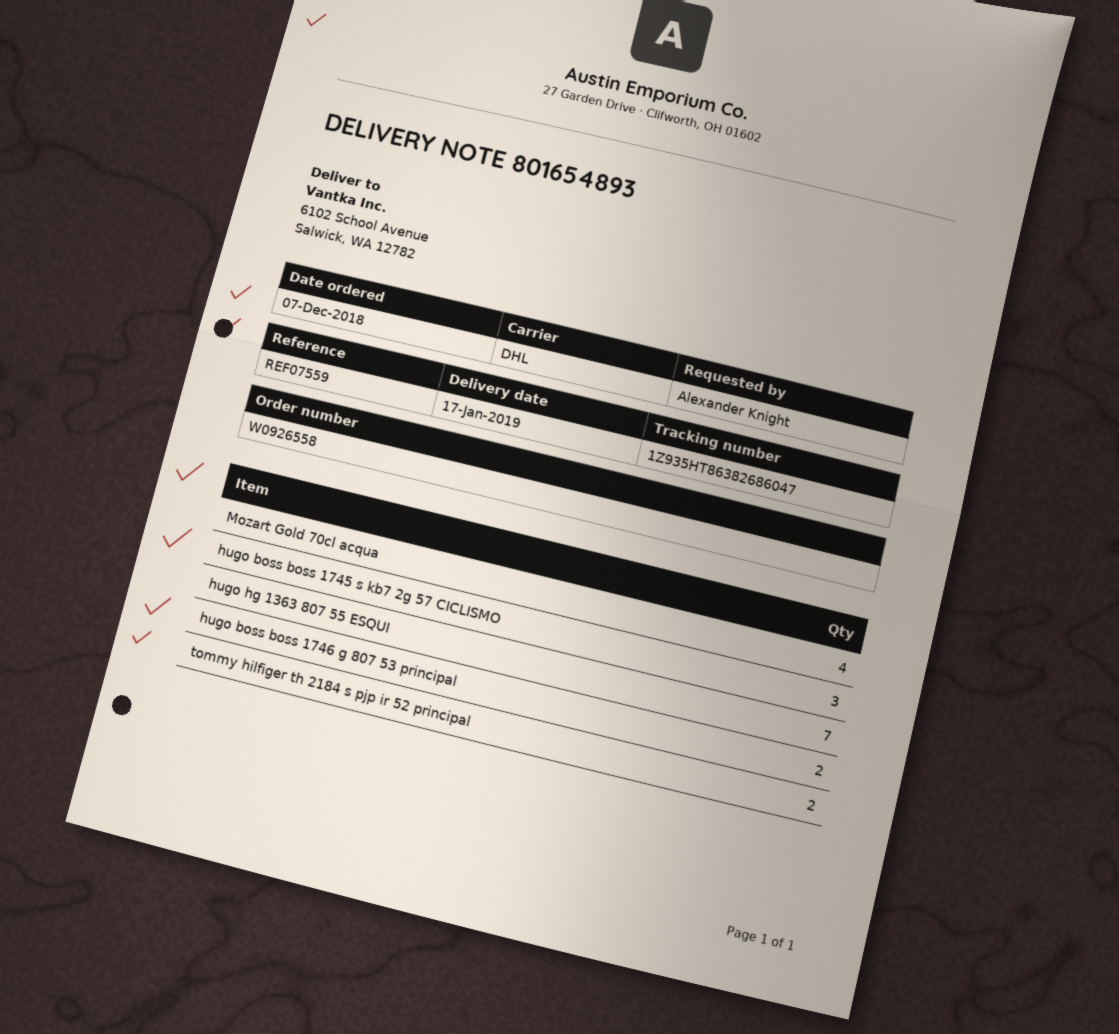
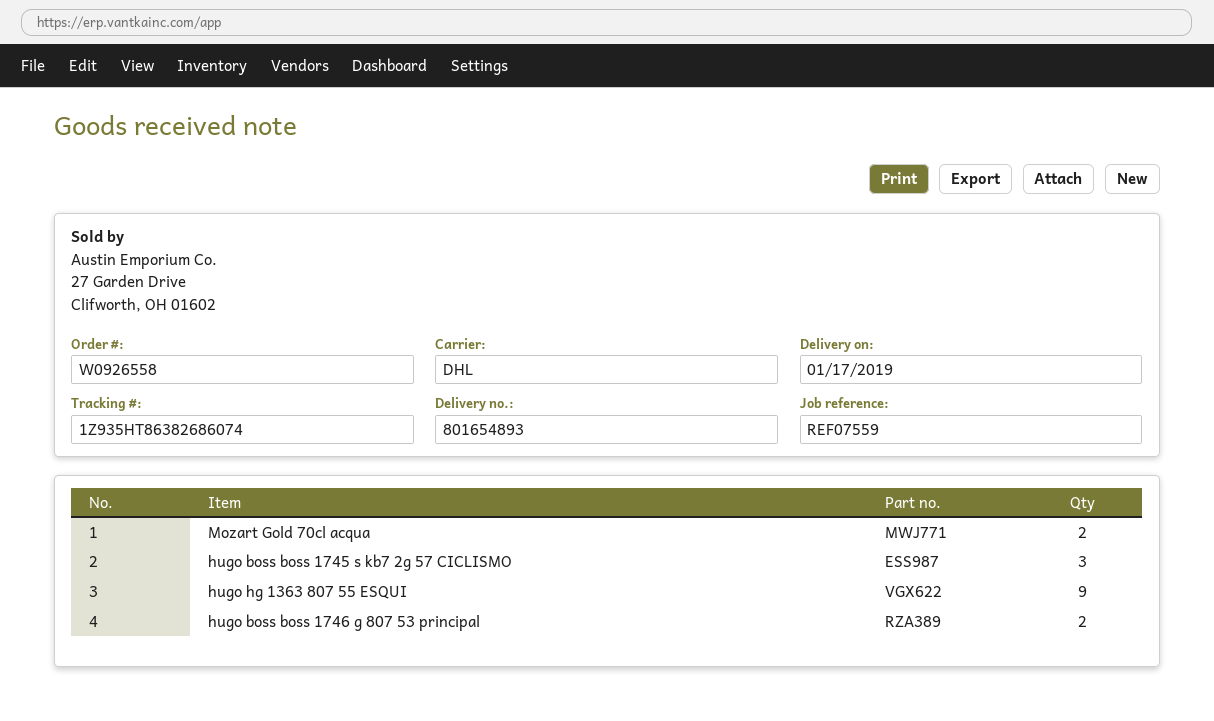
tracking number: 1Z935HT86382686047 -> 1Z935HT86382686074
Mozart Gold 70cl acqua: 4 -> 2
hugo hg 1363 807 55 ESQUI: 7 -> 9
tommy hilfiger th 2184 s pjp ir 52 principal: 2 -> none

